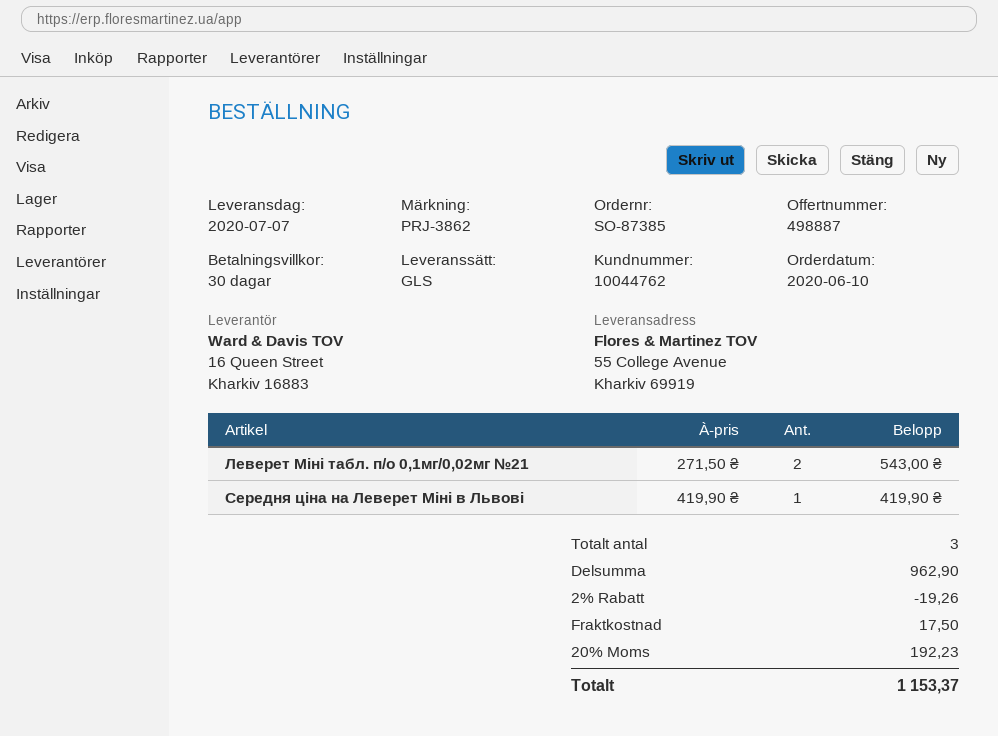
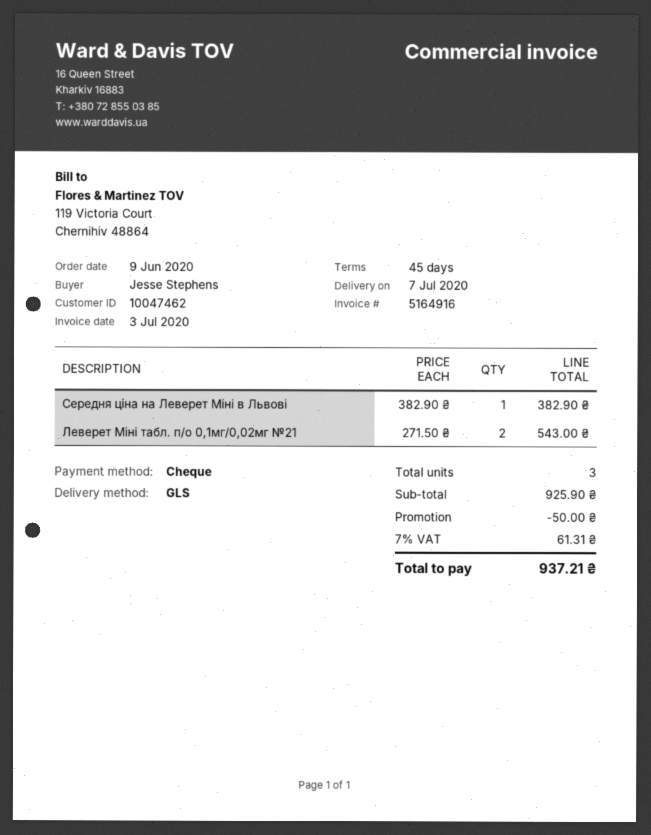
order date: 2020-06-10 -> 2020-06-09
payment terms: 30 days -> 45 days
customer number: 10044762 -> 10047462
Середня ціна на Леверет Міні в Львові: 1 x 419.90 = 419.90 -> 1 x 382.90 = 382.90
subtotal: 962.90 -> 925.90
discount: 19.26 -> 50.00
shipping: 17.50 -> none
tax: 20% = 192.23 -> 7% = 61.31
total: 1153.37 -> 937.21

